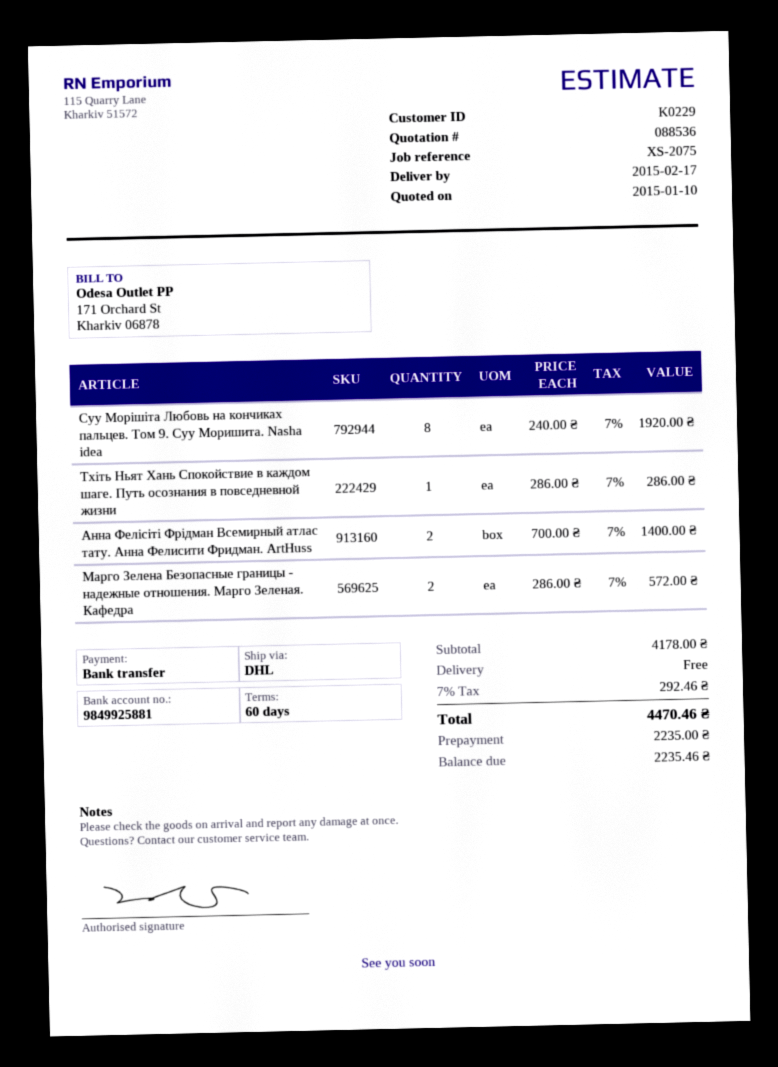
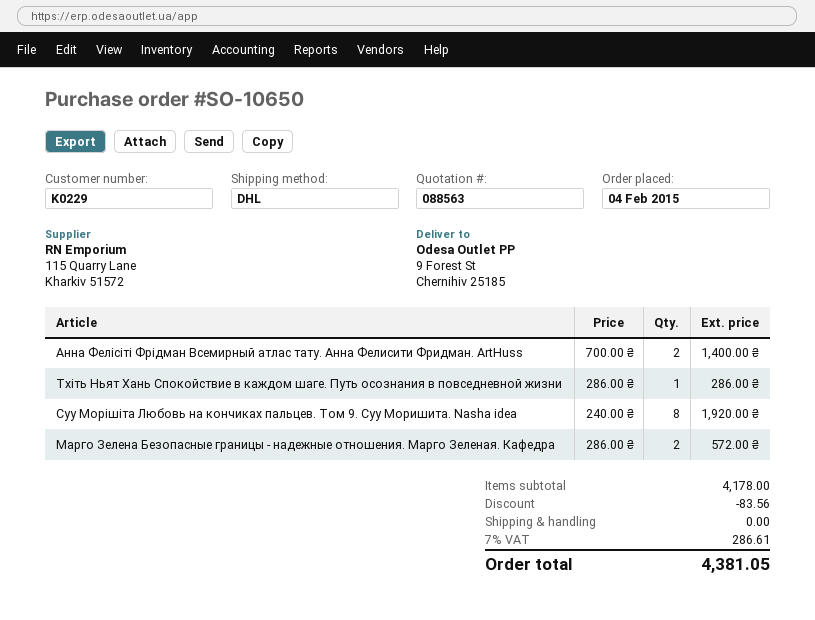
quote number: 088536 -> 088563
discount: none -> 83.56
tax: 7% = 292.46 -> 7% = 286.61
total: 4470.46 -> 4381.05

